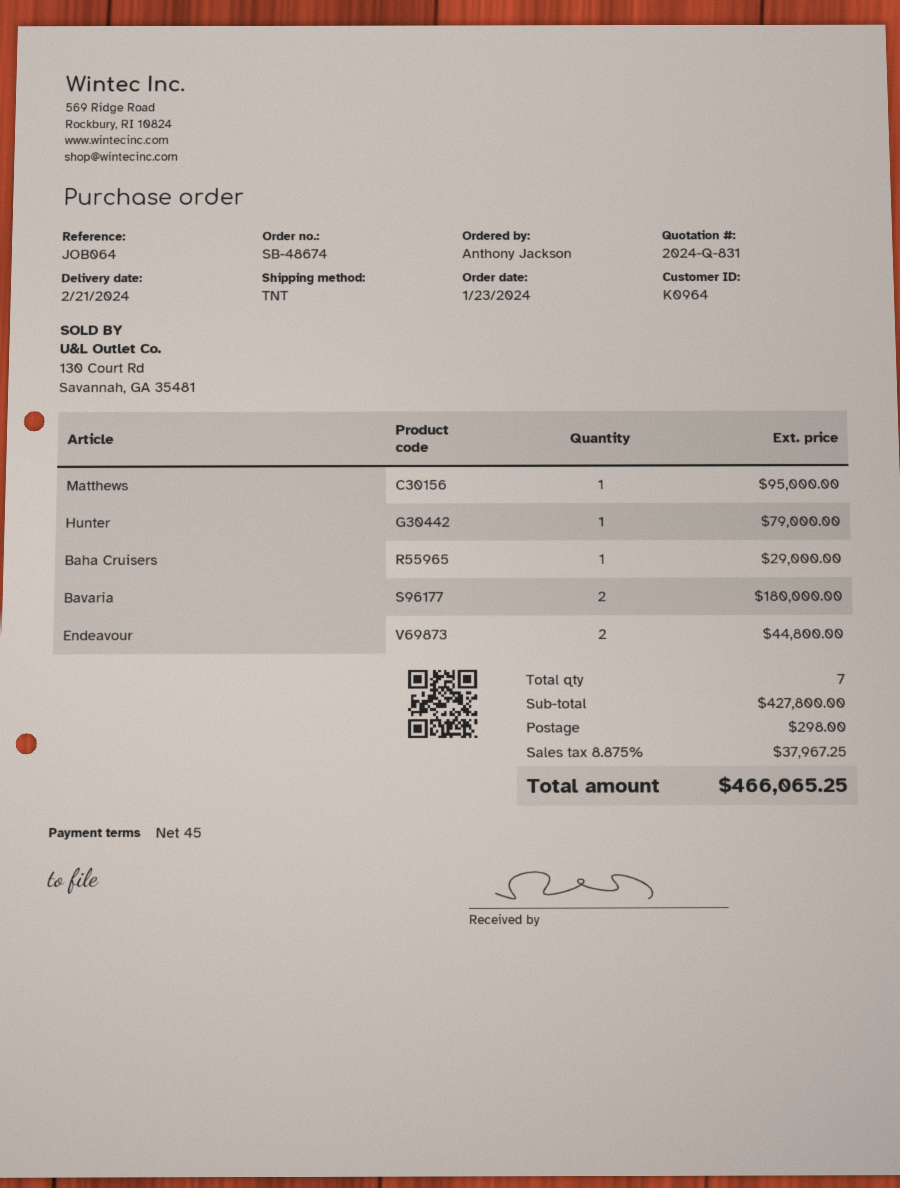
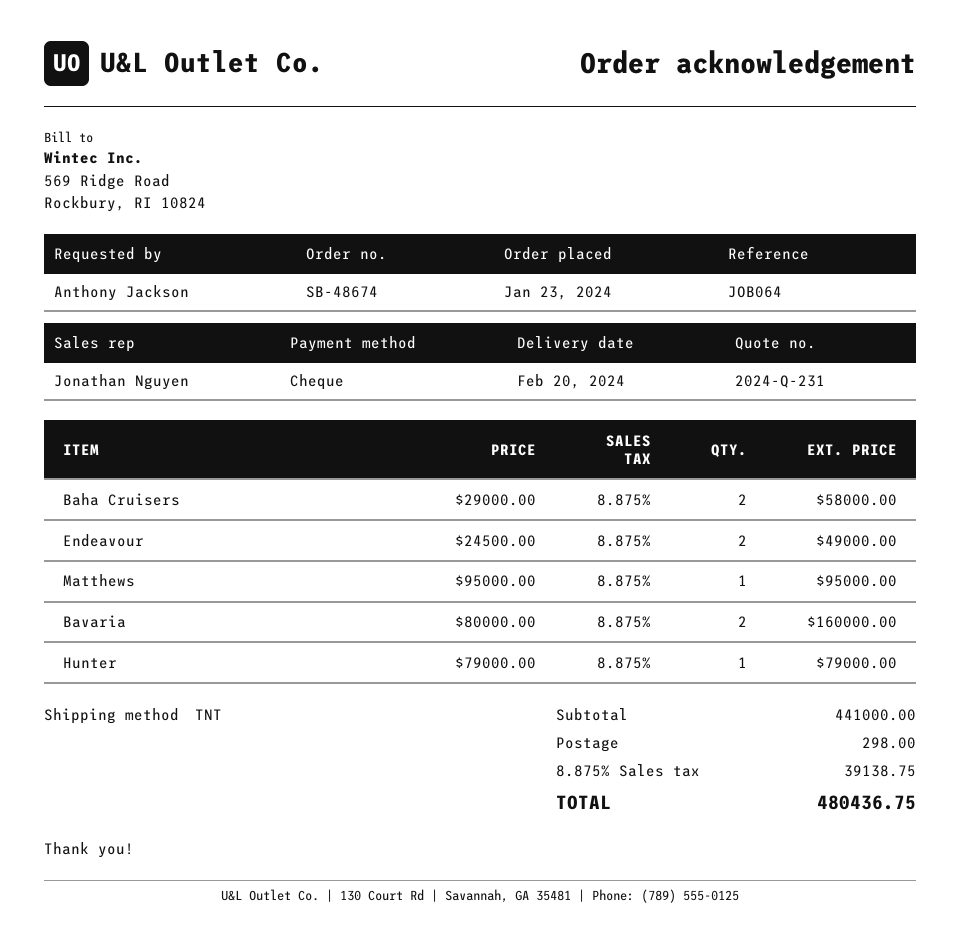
quote number: 2024-Q-831 -> 2024-Q-231
delivery date: 2024-02-21 -> 2024-02-20
Baha Cruisers: 1 for 29000.00 -> 2 for 58000.00
Bavaria: 2 for 180000.00 -> 2 for 160000.00
Endeavour: 2 for 44800.00 -> 2 for 49000.00
subtotal: 427800.00 -> 441000.00
tax: 8.875% = 37967.25 -> 8.875% = 39138.75
total: 466065.25 -> 480436.75

